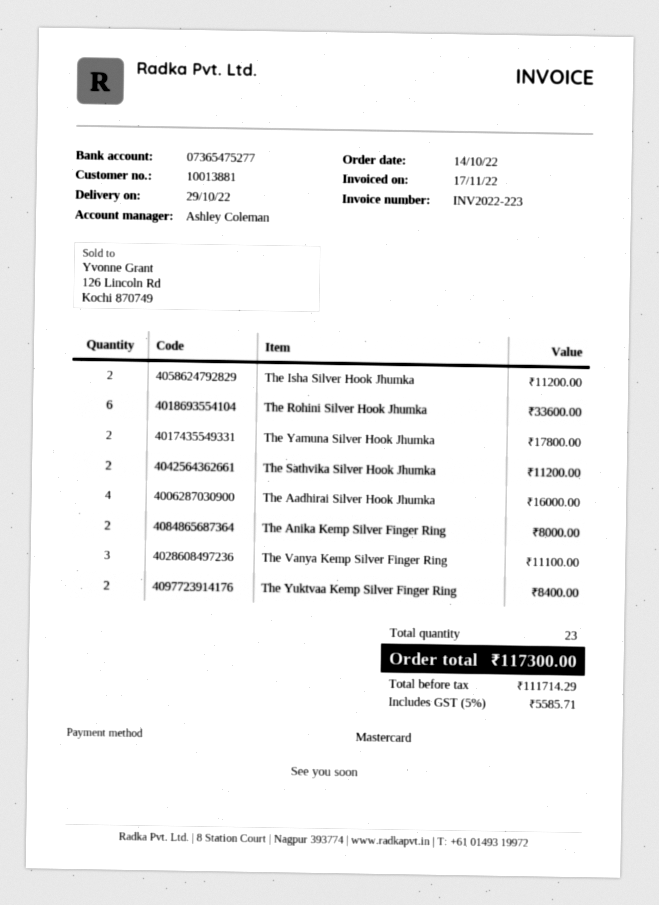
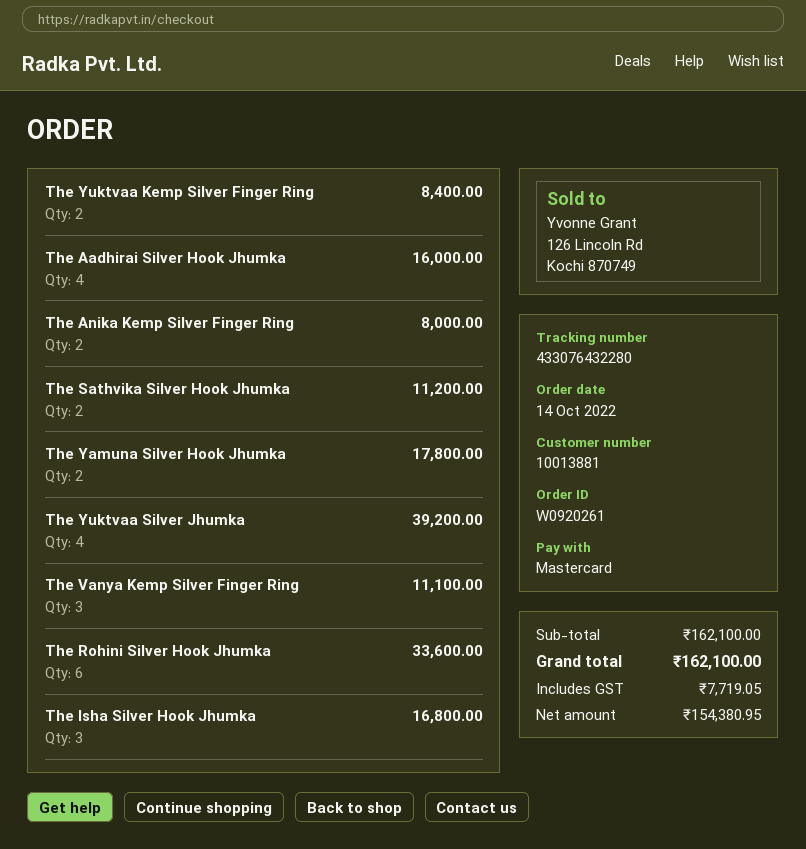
The Isha Silver Hook Jhumka: 2 for 11200.00 -> 3 for 16800.00
The Yuktvaa Silver Jhumka: none -> 4 for 39200.00
net: 111714.29 -> 154380.95
tax: 5585.71 -> 7719.05
total: 117300.00 -> 162100.00

